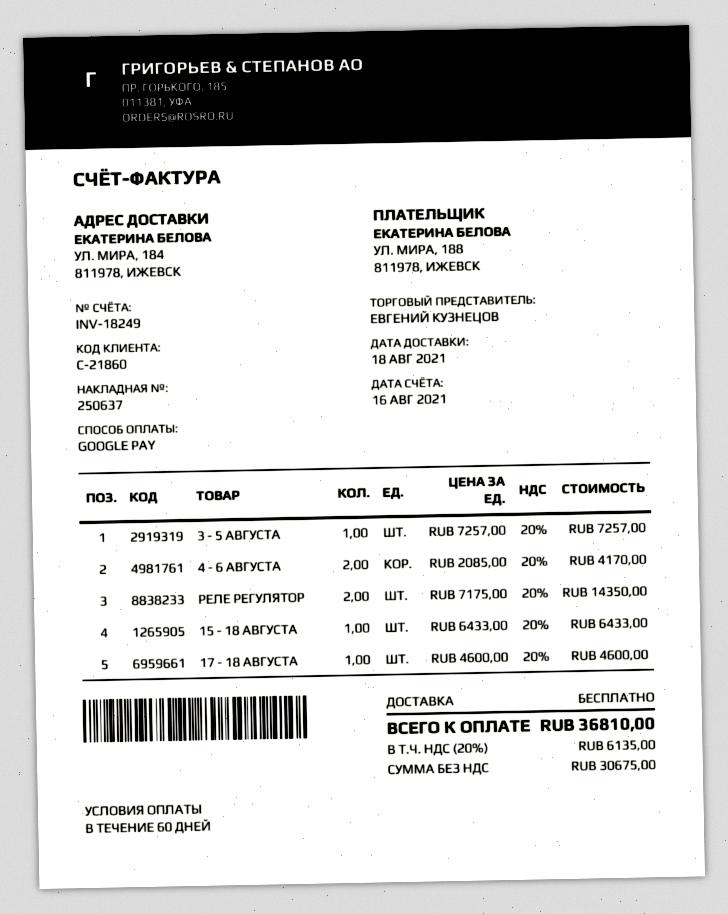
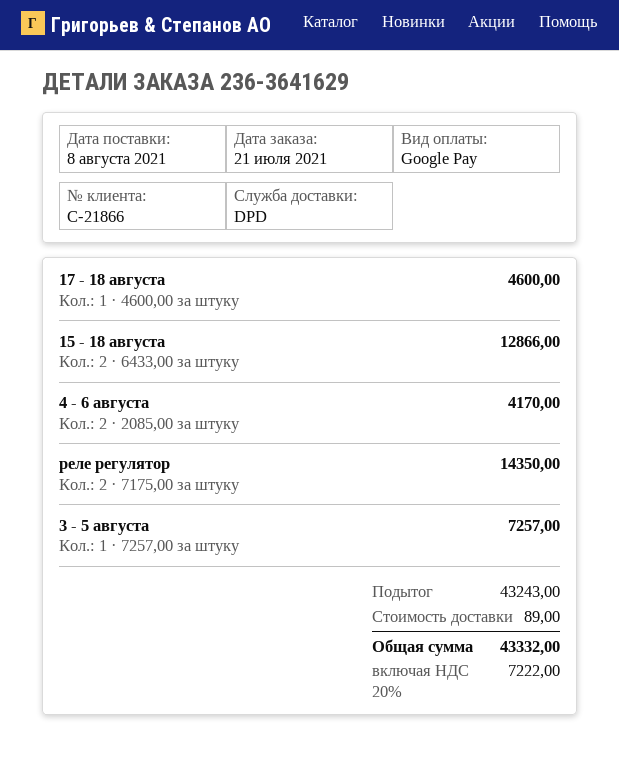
delivery date: 2021-08-18 -> 2021-08-08
customer number: C-21860 -> C-21866
15 - 18 АВГУСТА: 1 x 6433.00 = 6433.00 -> 2 x 6433.00 = 12866.00
shipping: 0.00 -> 89.00
tax: 20% = 6135.00 -> 20% = 7222.00
total: 36810.00 -> 43332.00

